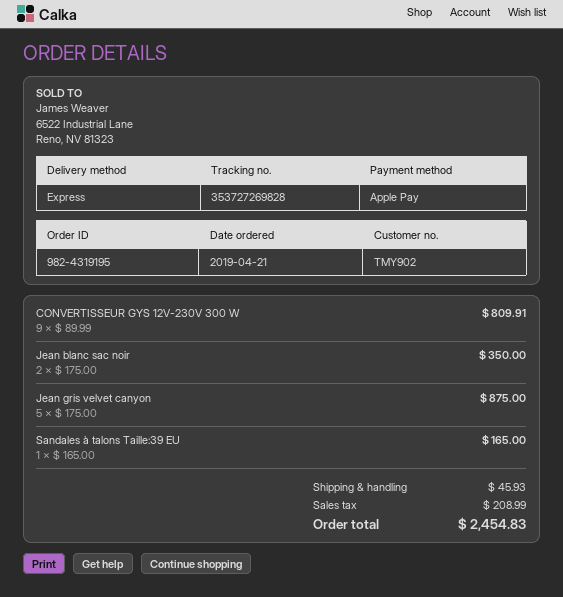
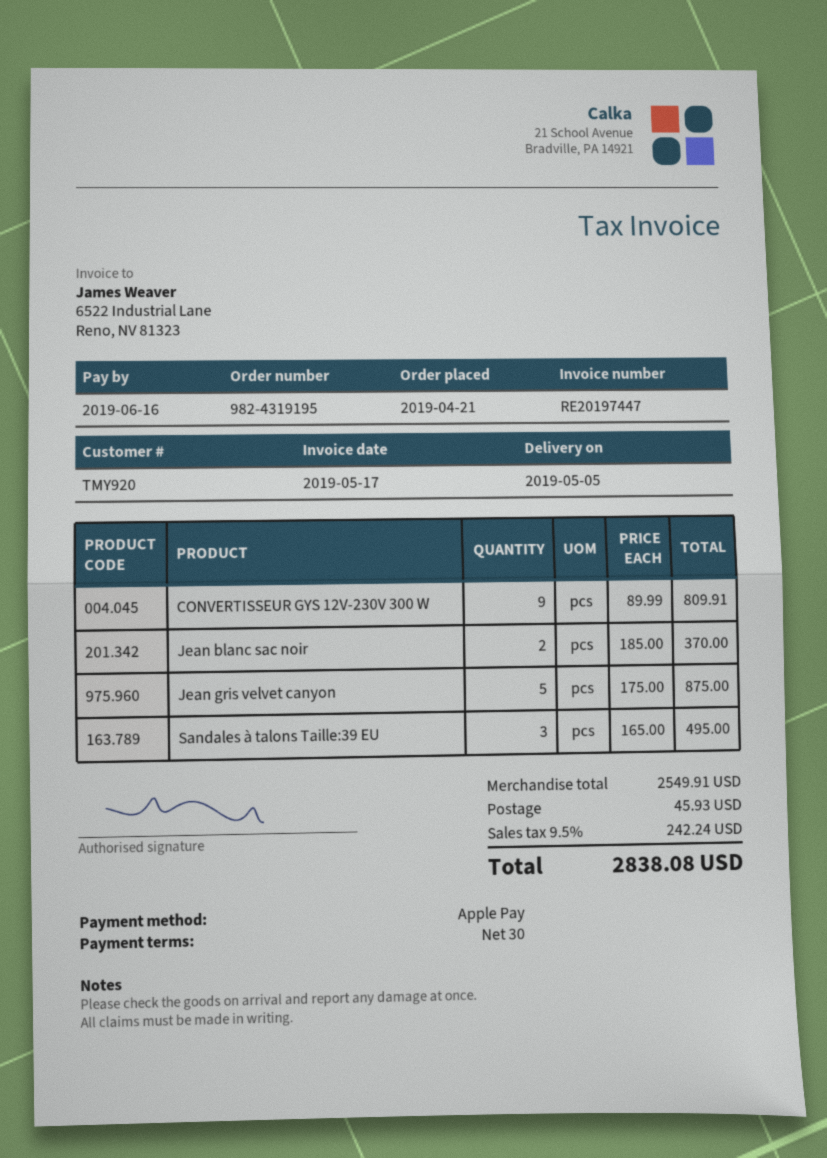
customer number: TMY902 -> TMY920
Jean blanc sac noir: 2 x 175.00 = 350.00 -> 2 x 185.00 = 370.00
Sandales à talons Taille:39 EU: 1 x 165.00 = 165.00 -> 3 x 165.00 = 495.00
tax: 208.99 -> 242.24
total: 2454.83 -> 2838.08

